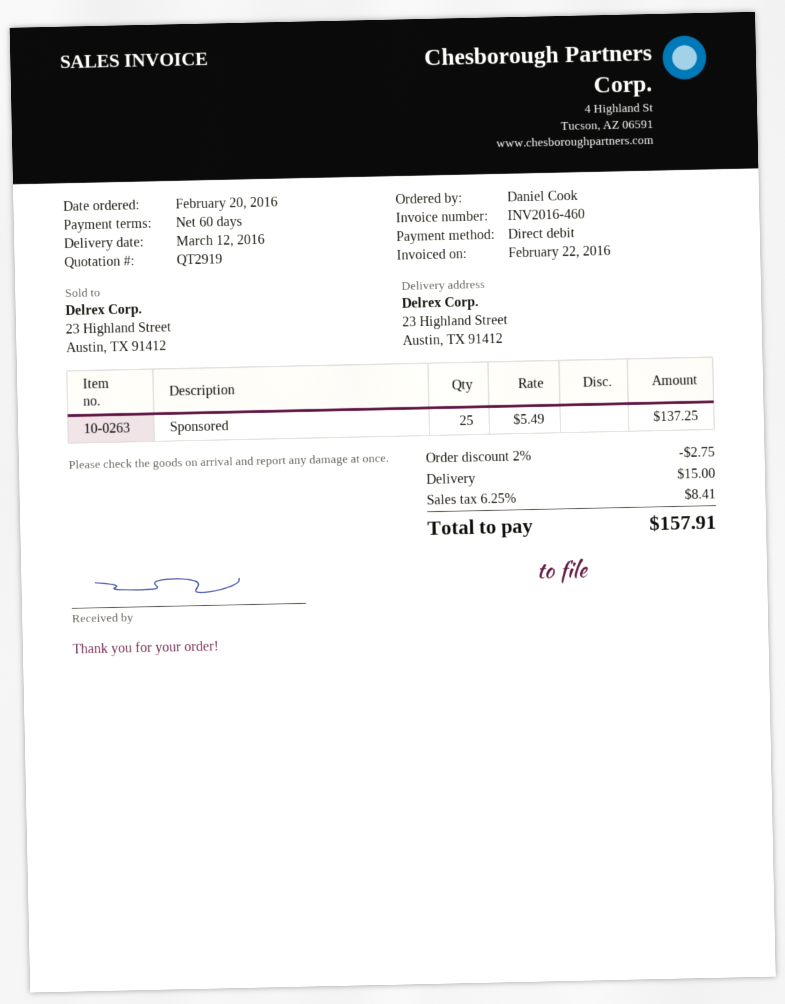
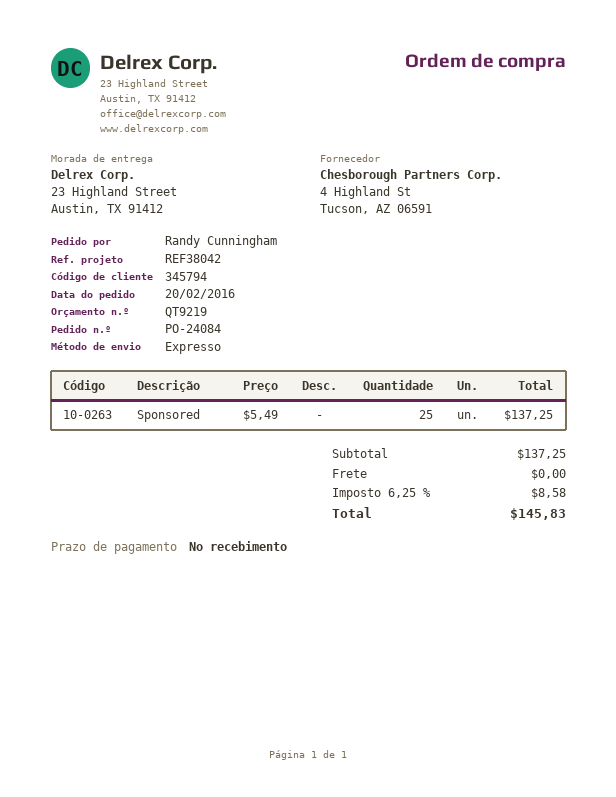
quote number: QT2919 -> QT9219
payment terms: 60 days -> on receipt
ordered by: Daniel Cook -> Randy Cunningham
discount: 2% = 2.75 -> none
shipping: 15.00 -> 0.00
tax: 6.25% = 8.41 -> 6.25% = 8.58
total: 157.91 -> 145.83

